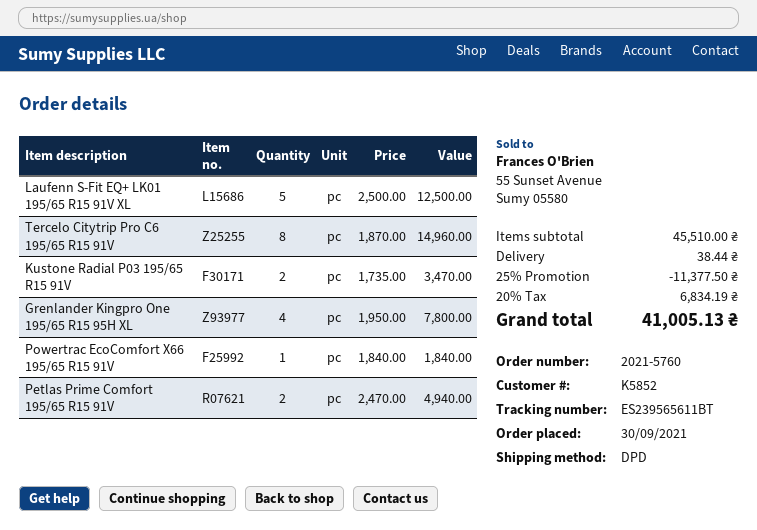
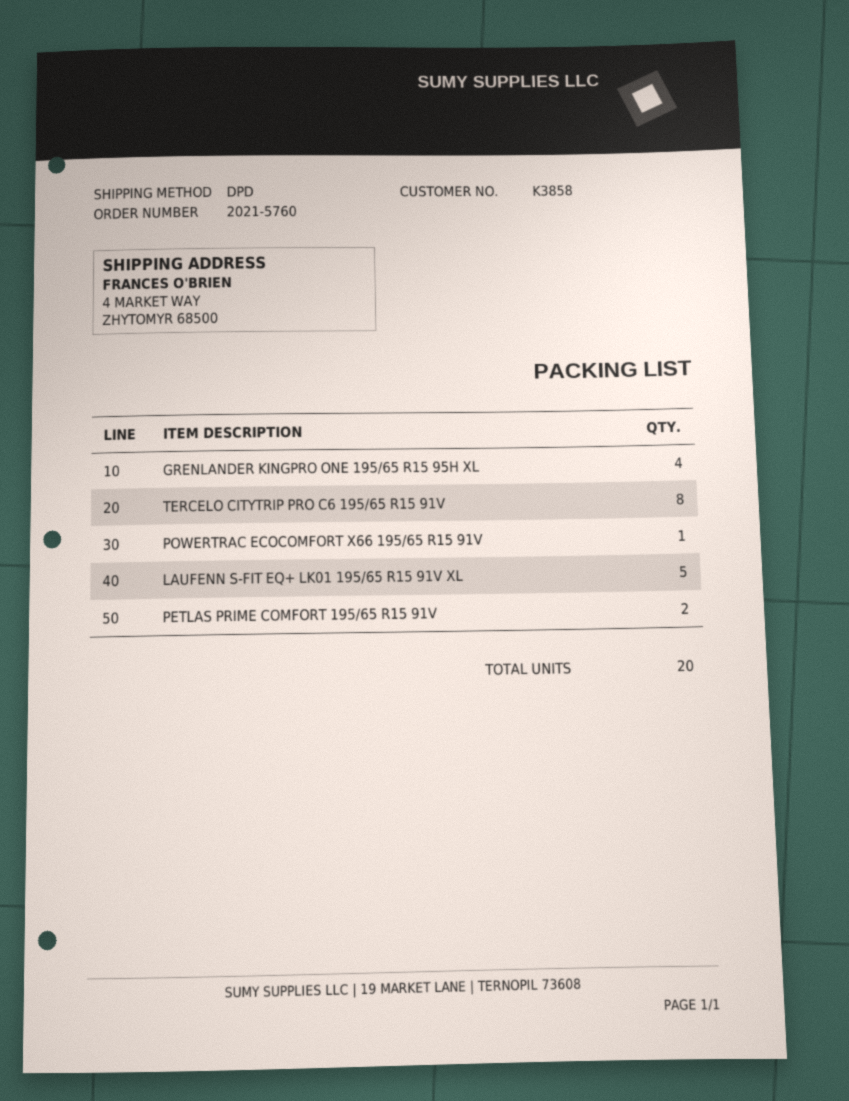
customer number: K5852 -> K3858
Kustone Radial P03 195/65 R15 91V: 2 -> none

